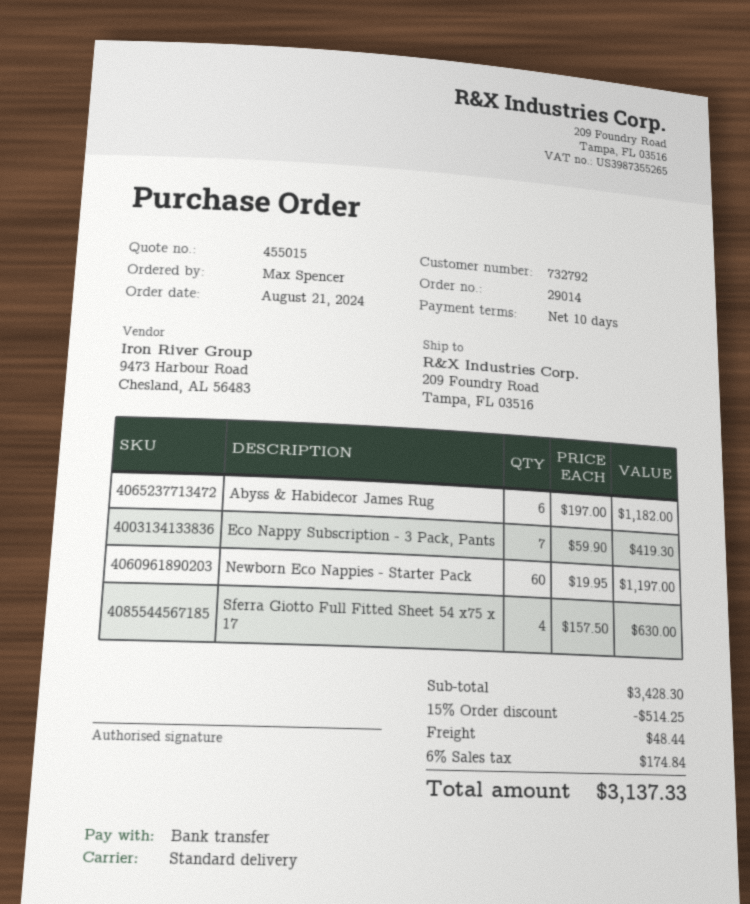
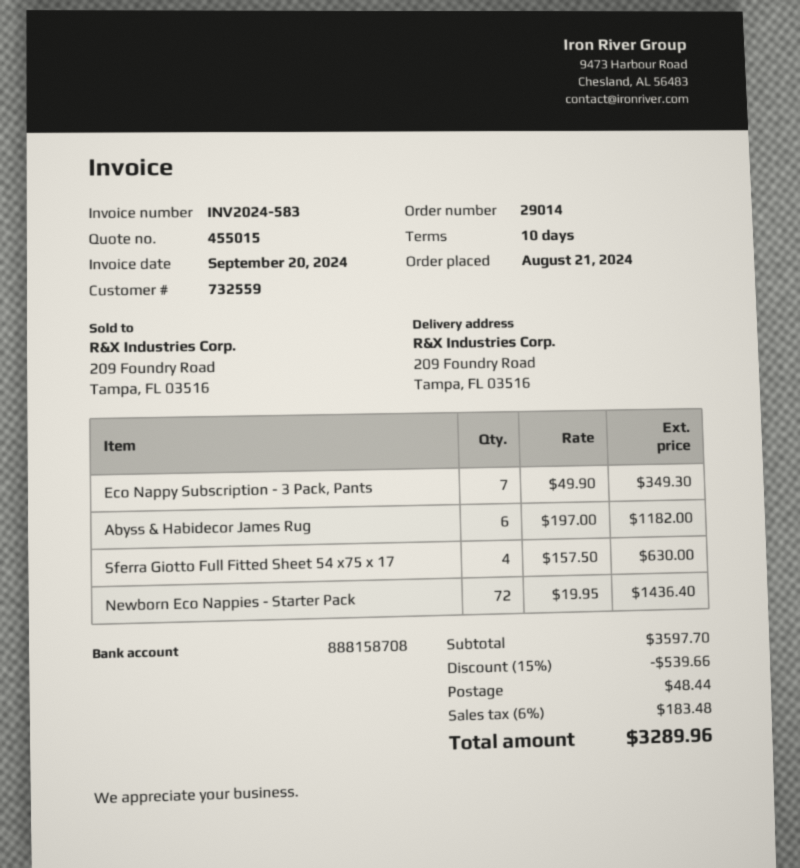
customer number: 732792 -> 732559
Eco Nappy Subscription - 3 Pack, Pants: 7 x 59.90 = 419.30 -> 7 x 49.90 = 349.30
Newborn Eco Nappies - Starter Pack: 60 x 19.95 = 1197.00 -> 72 x 19.95 = 1436.40
subtotal: 3428.30 -> 3597.70
discount: 15% = 514.25 -> 15% = 539.66
tax: 6% = 174.84 -> 6% = 183.48
total: 3137.33 -> 3289.96

